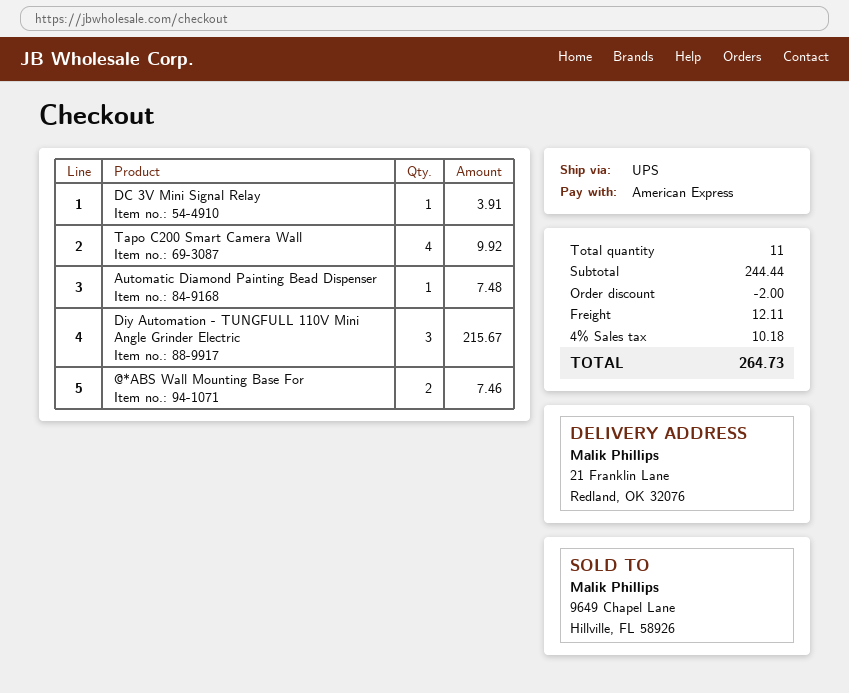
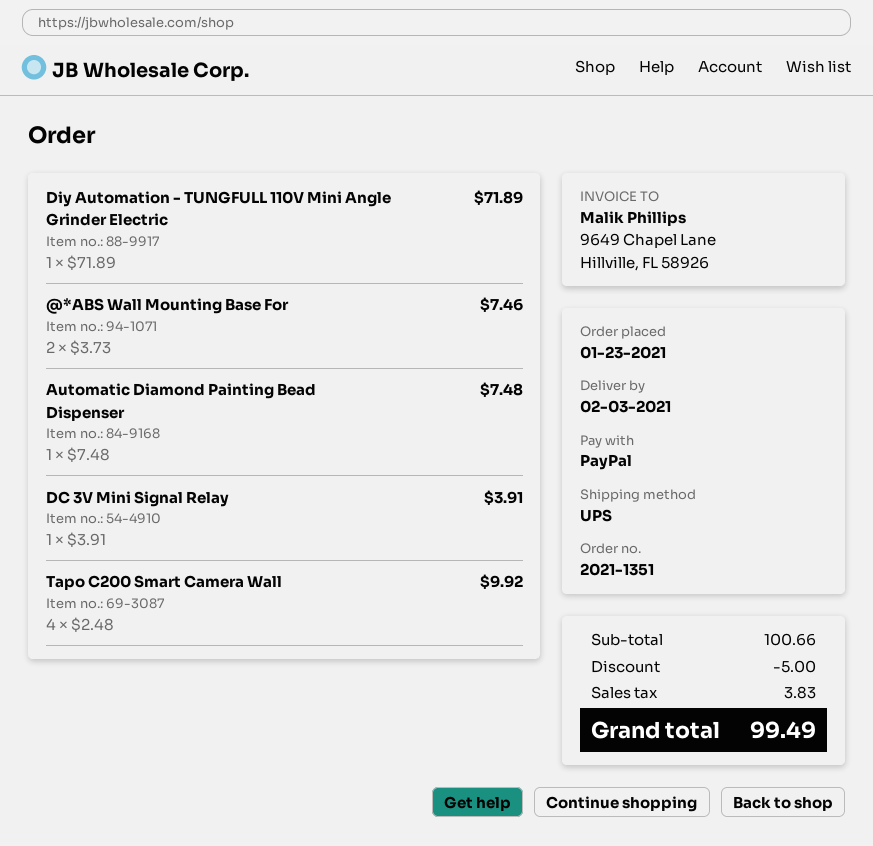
payment method: American Express -> PayPal
Diy Automation - TUNGFULL 110V Mini Angle Grinder Electric: 3 for 215.67 -> 1 for 71.89
subtotal: 244.44 -> 100.66
discount: 2.00 -> 5.00
shipping: 12.11 -> none
tax: 10.18 -> 3.83
total: 264.73 -> 99.49

